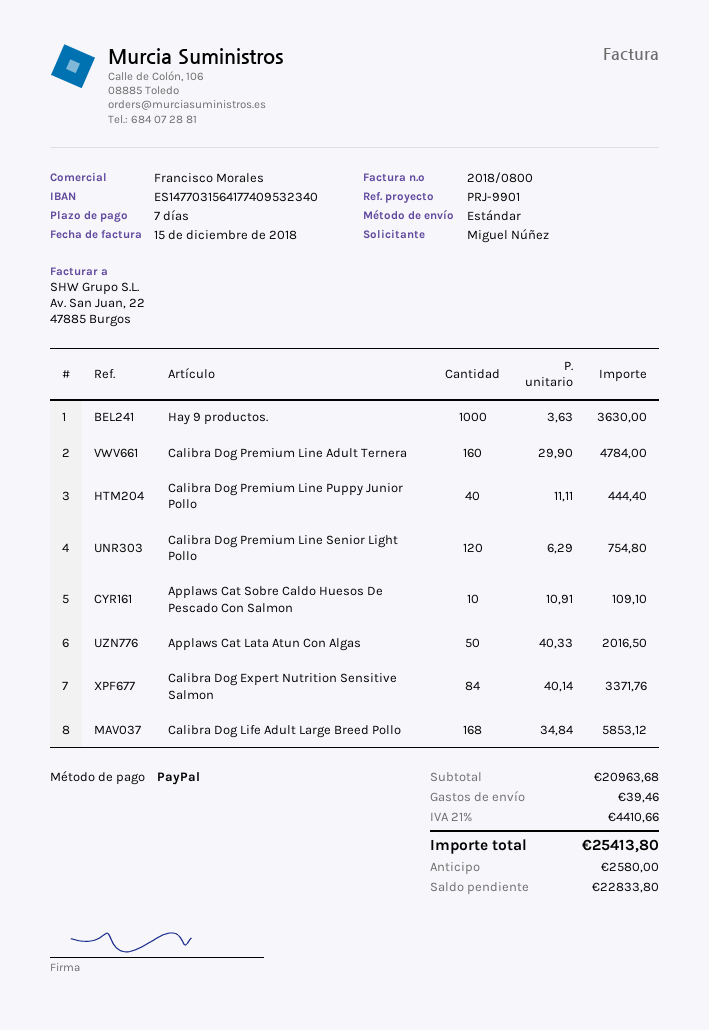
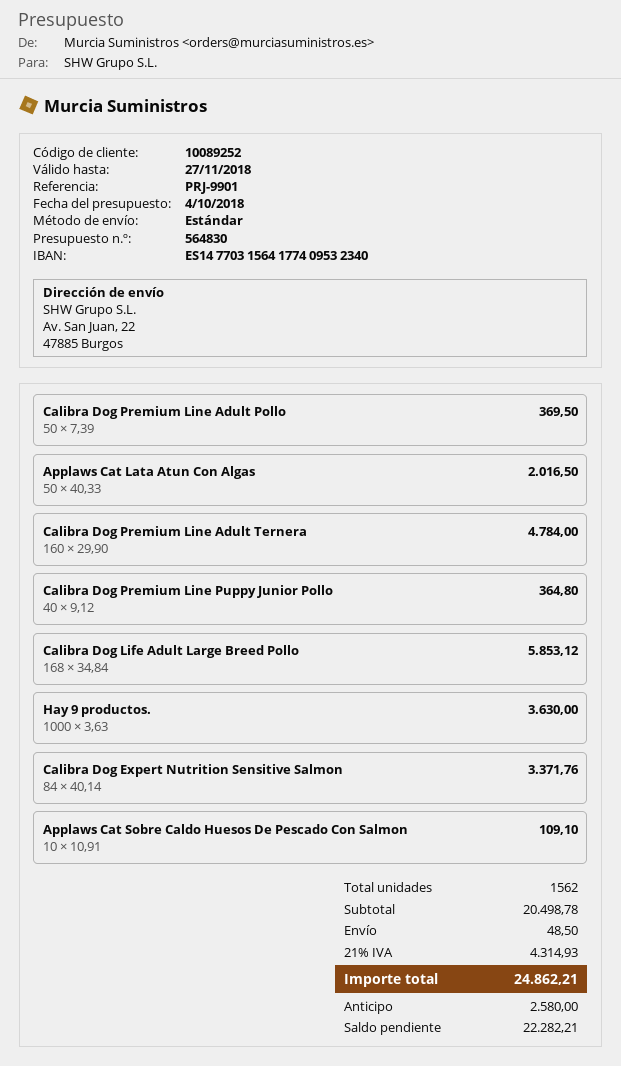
Calibra Dog Premium Line Puppy Junior Pollo: 40 x 11.11 = 444.40 -> 40 x 9.12 = 364.80
Calibra Dog Premium Line Senior Light Pollo: 120 x 6.29 = 754.80 -> none
Calibra Dog Premium Line Adult Pollo: none -> 50 x 7.39 = 369.50
subtotal: 20963.68 -> 20498.78
shipping: 39.46 -> 48.50
tax: 21% = 4410.66 -> 21% = 4314.93
total: 25413.80 -> 24862.21
balance: 22833.80 -> 22282.21

